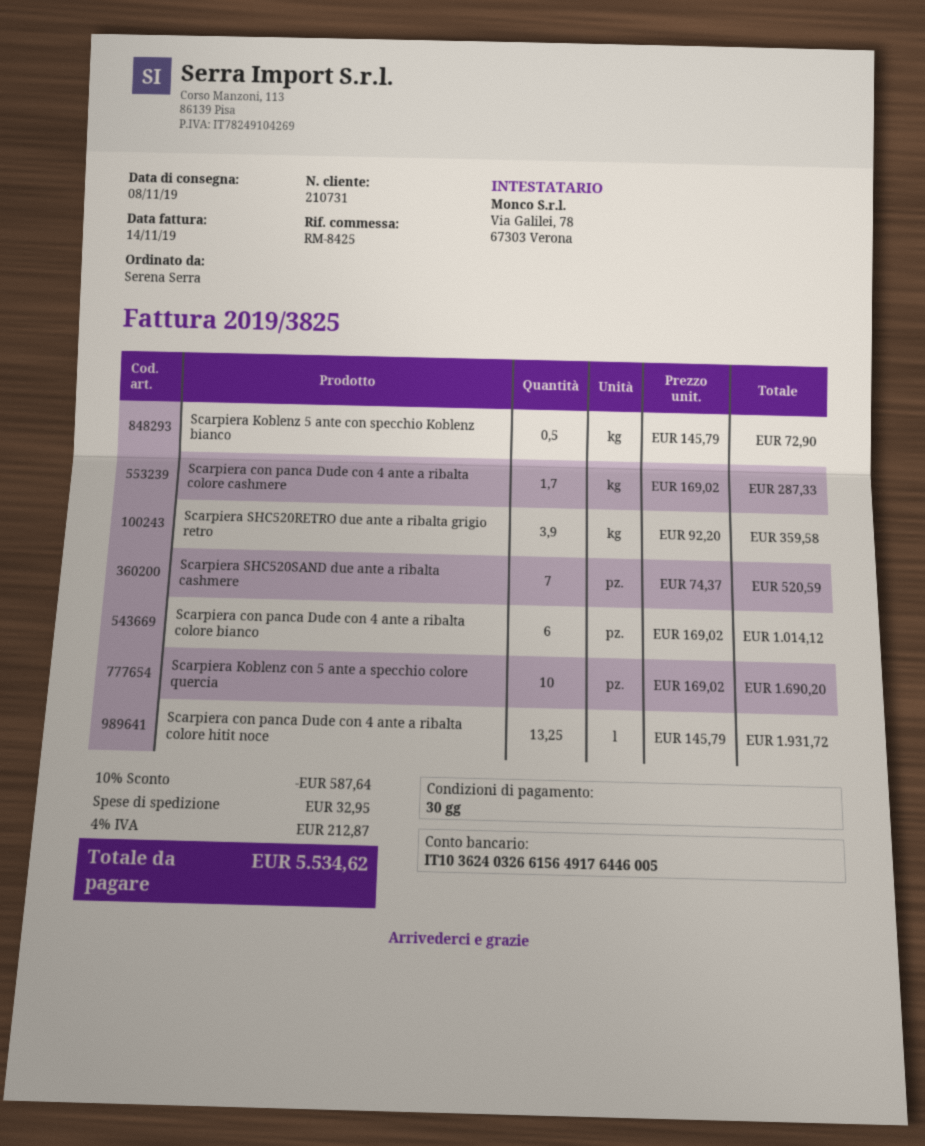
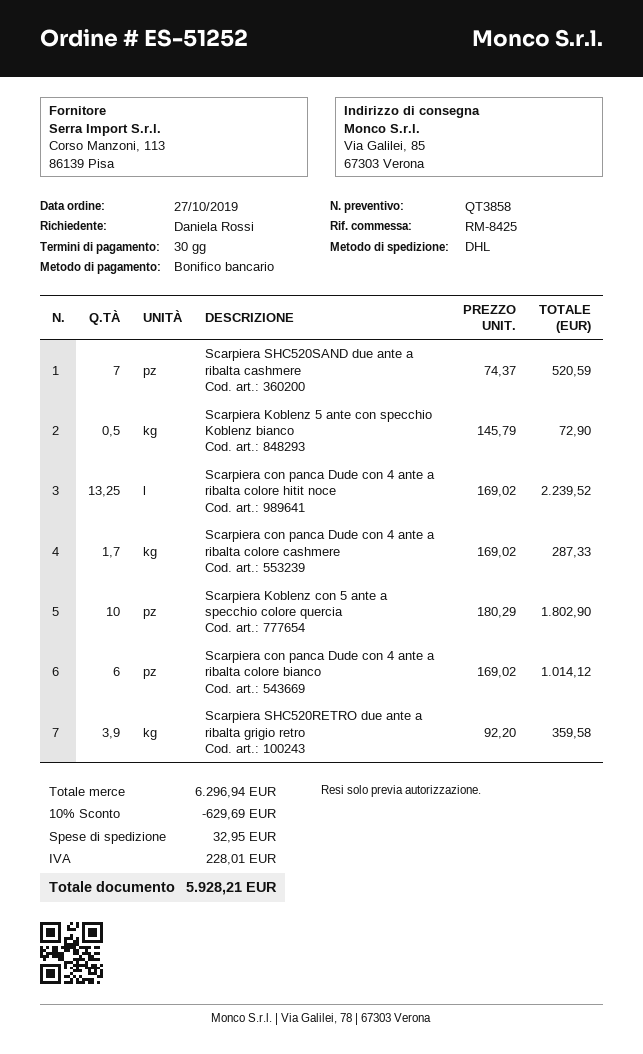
ordered by: Serena Serra -> Daniela Rossi
Scarpiera Koblenz con 5 ante a specchio colore quercia: 10 x 169.02 = 1690.20 -> 10 x 180.29 = 1802.90
Scarpiera con panca Dude con 4 ante a ribalta colore hitit noce: 13.25 x 145.79 = 1931.72 -> 13.25 x 169.02 = 2239.52
discount: 10% = 587.64 -> 10% = 629.69
tax: 212.87 -> 228.01
total: 5534.62 -> 5928.21

